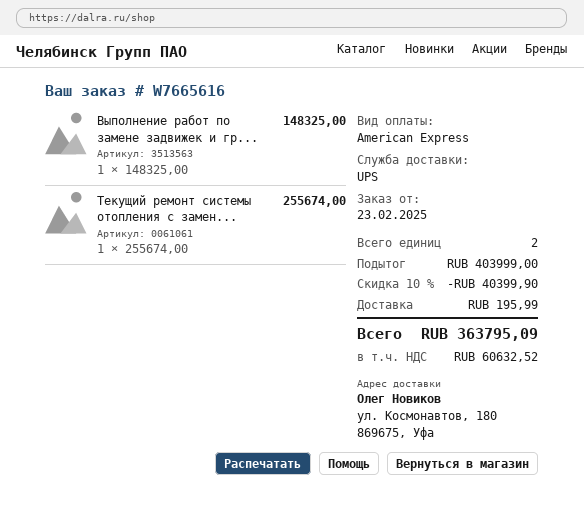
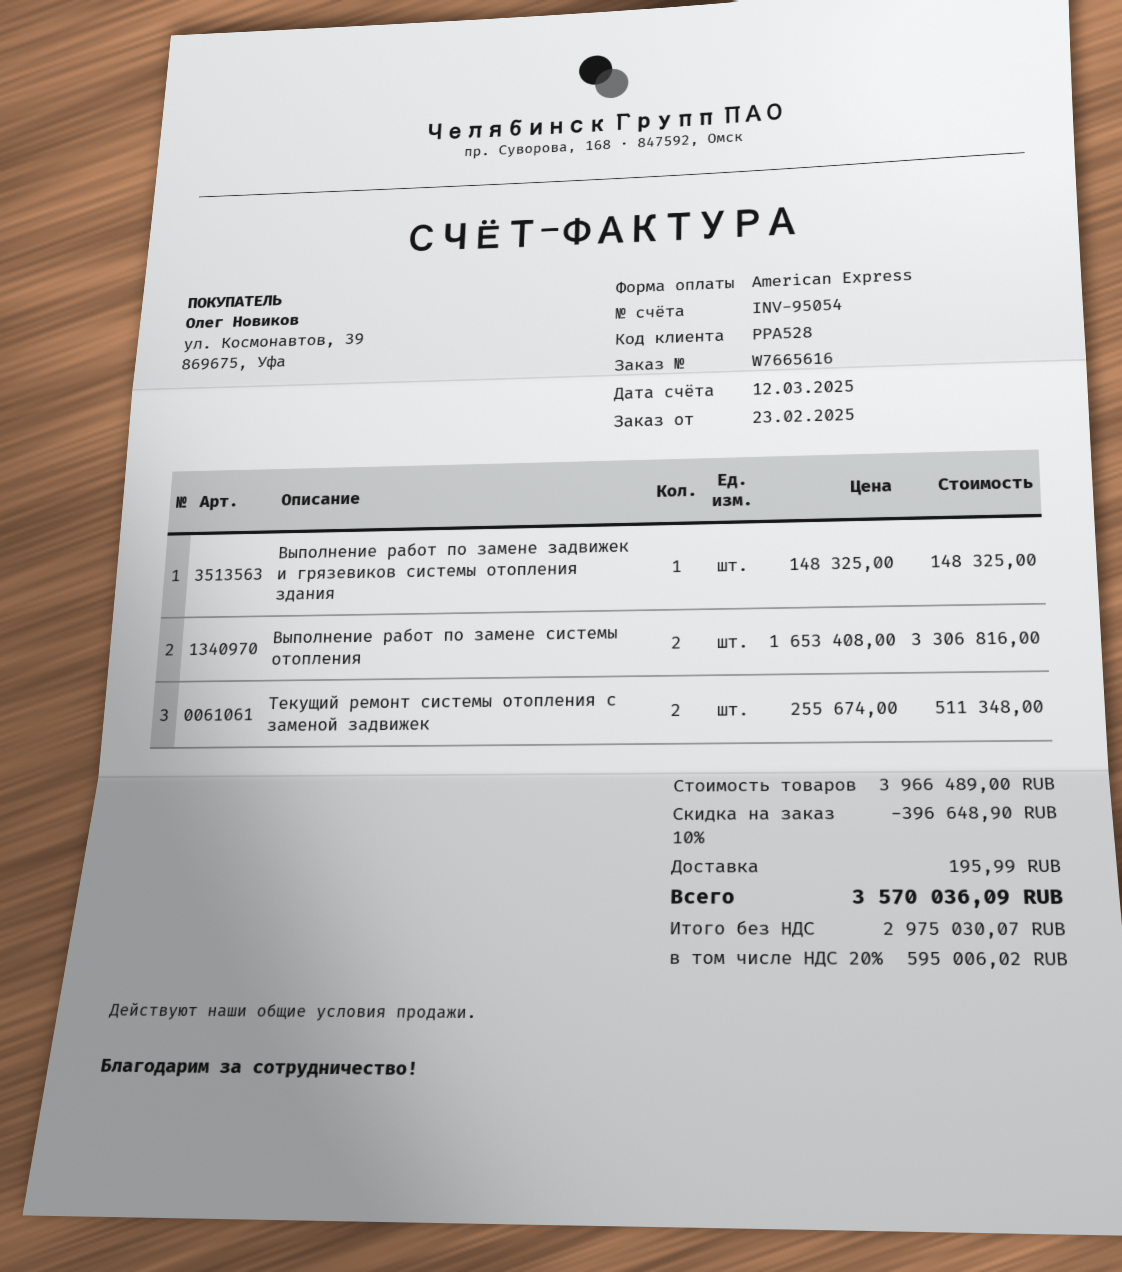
Текущий ремонт системы отопления с замен...: 1 x 255674.00 = 255674.00 -> 2 x 255674.00 = 511348.00
Выполнение работ по замене системы отопления: none -> 2 x 1653408.00 = 3306816.00
subtotal: 403999.00 -> 3966489.00
discount: 10% = 40399.90 -> 10% = 396648.90
tax: 60632.52 -> 595006.02
total: 363795.09 -> 3570036.09

